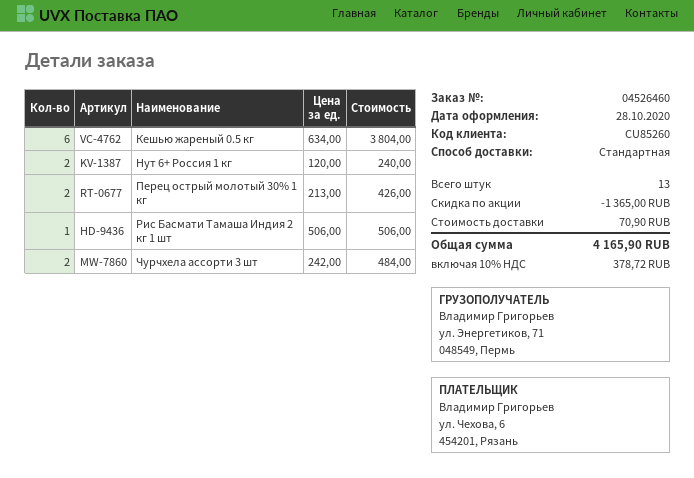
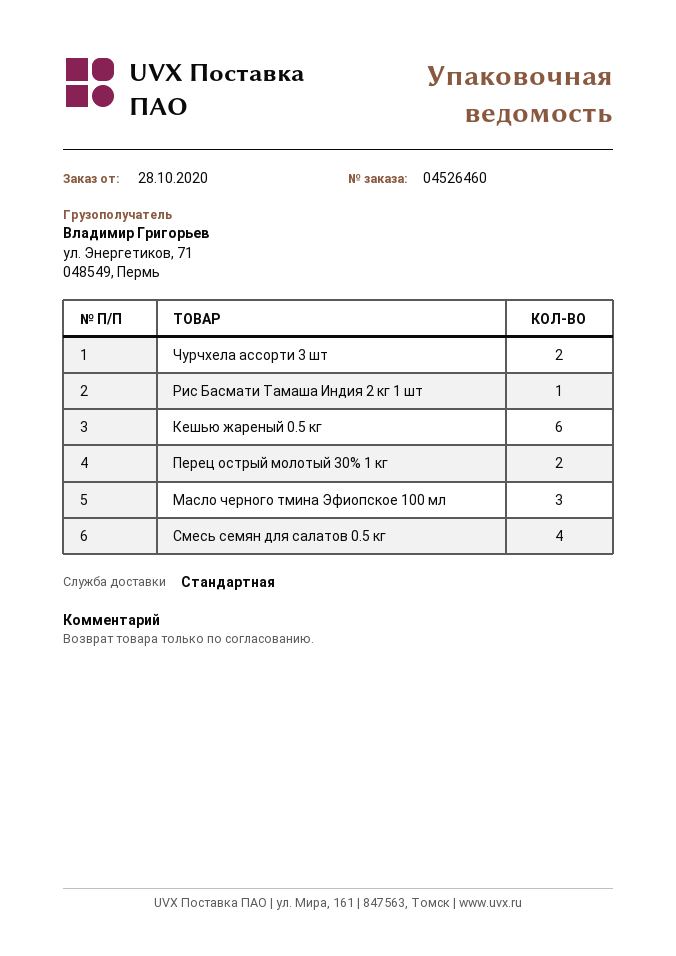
Нут 6+ Россия 1 кг: 2 -> none
Масло черного тмина Эфиопское 100 мл: none -> 3
Смесь семян для салатов 0.5 кг: none -> 4

